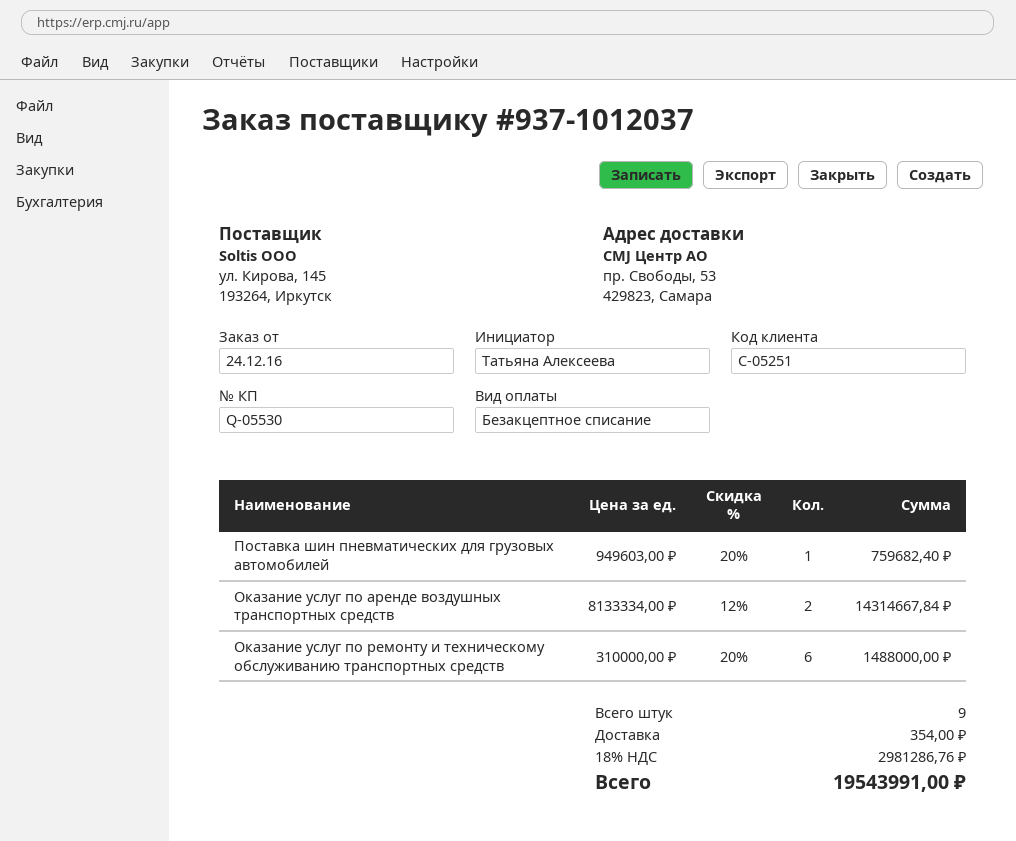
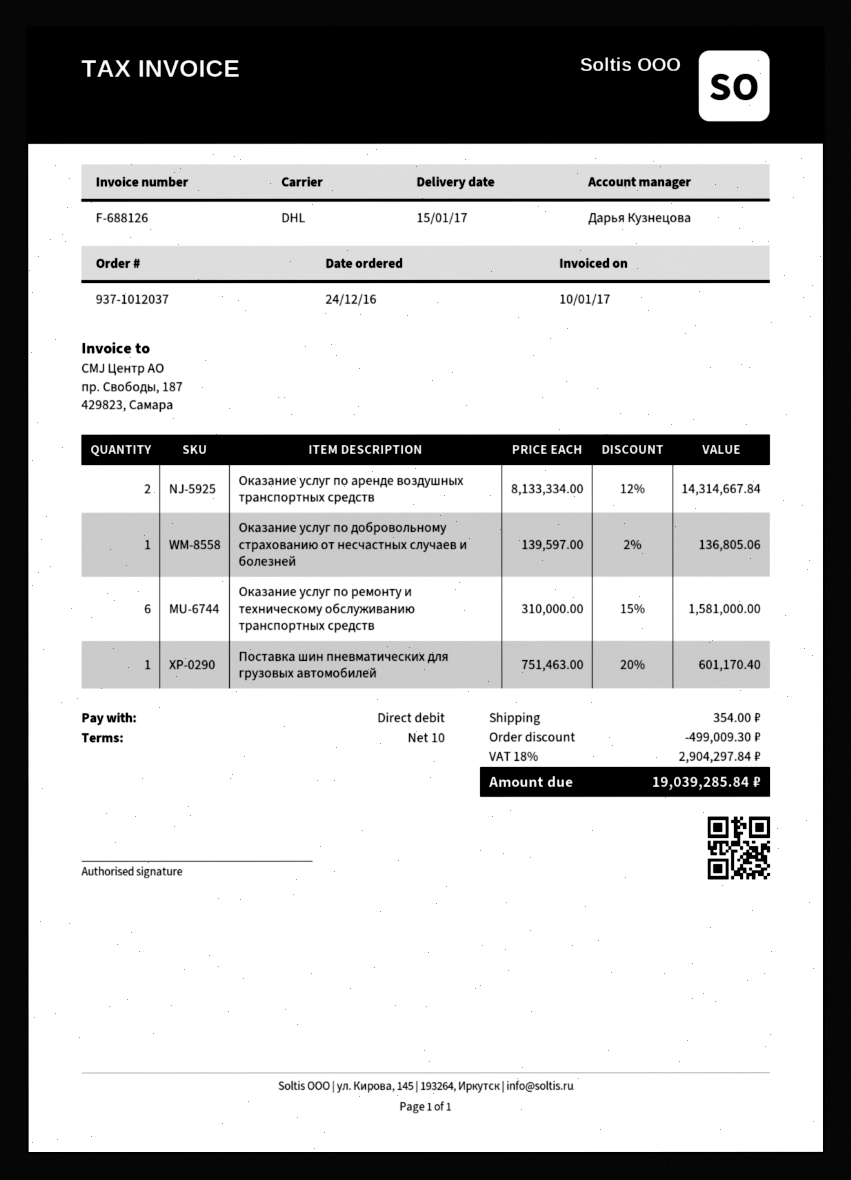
Поставка шин пневматических для грузовых автомобилей: 1 x 949603.00 - 20% = 759682.40 -> 1 x 751463.00 - 20% = 601170.40
Оказание услуг по ремонту и техническому обслуживанию транспортных средств: 6 x 310000.00 - 20% = 1488000.00 -> 6 x 310000.00 - 15% = 1581000.00
Оказание услуг по добровольному страхованию от несчастных случаев и болезней: none -> 1 x 139597.00 - 2% = 136805.06
discount: none -> 499009.30
tax: 18% = 2981286.76 -> 18% = 2904297.84
total: 19543991.00 -> 19039285.84

